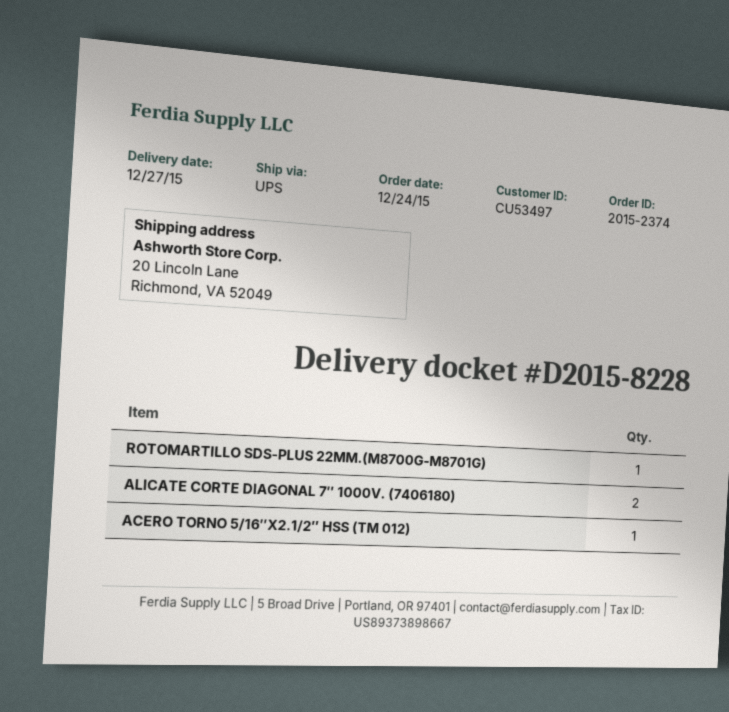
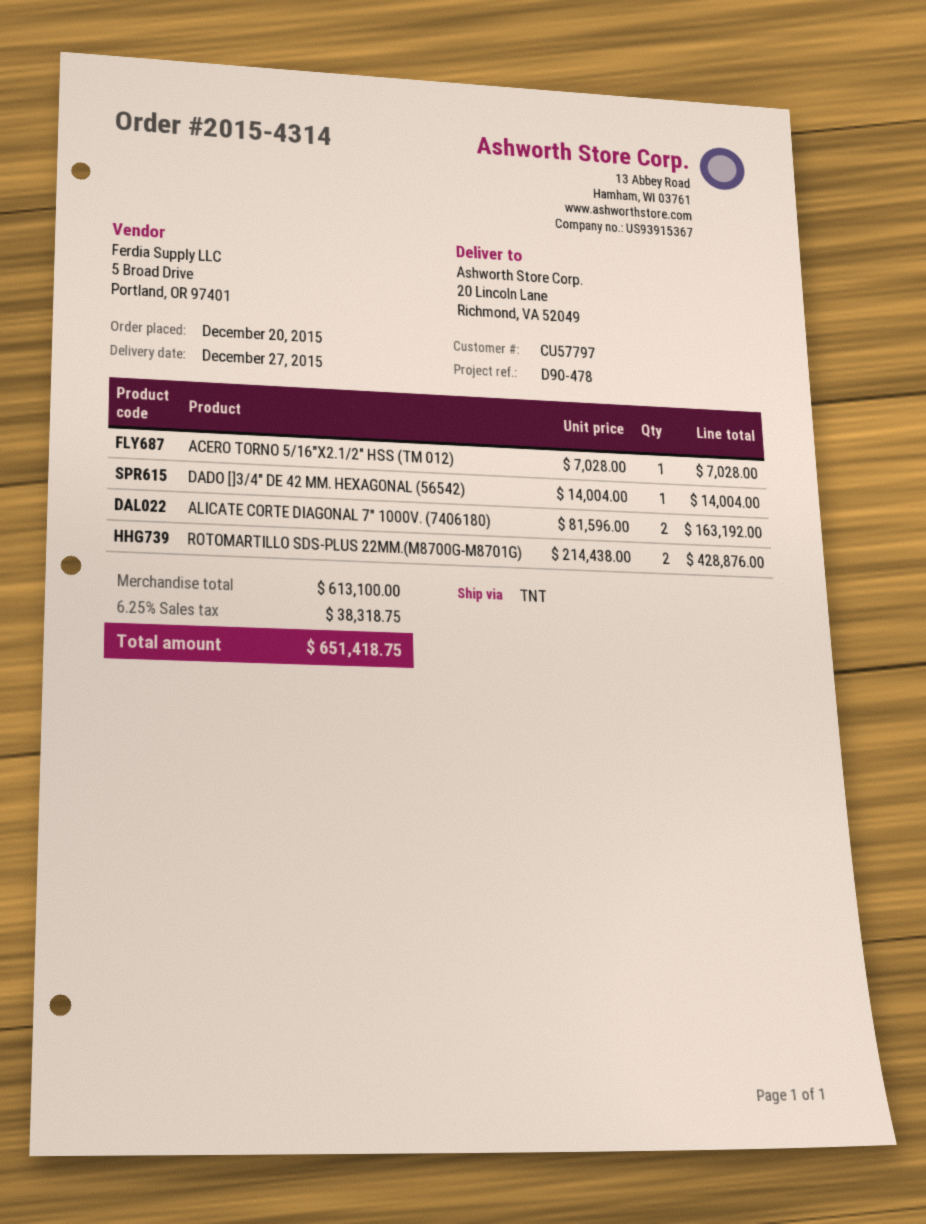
order number: 2015-2374 -> 2015-4314
order date: 2015-12-24 -> 2015-12-20
customer number: CU53497 -> CU57797
shipping method: UPS -> TNT
ROTOMARTILLO SDS-PLUS 22MM.(M8700G-M8701G): 1 -> 2
DADO []3/4″ DE 42 MM. HEXAGONAL (56542): none -> 1

